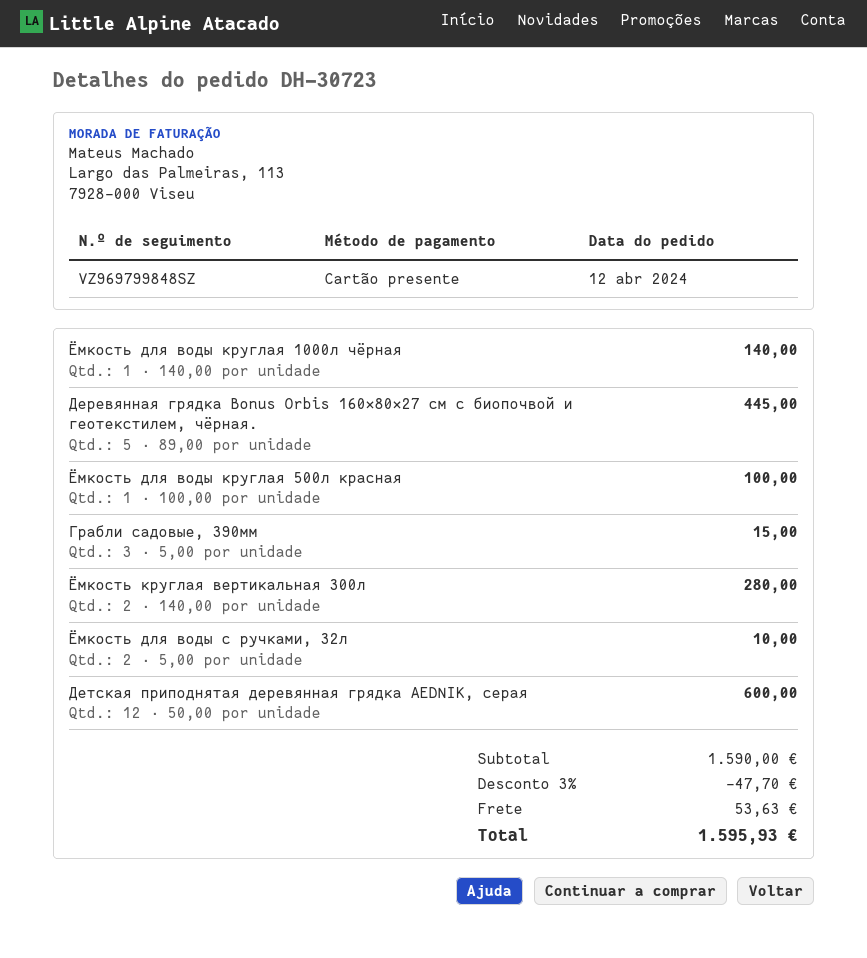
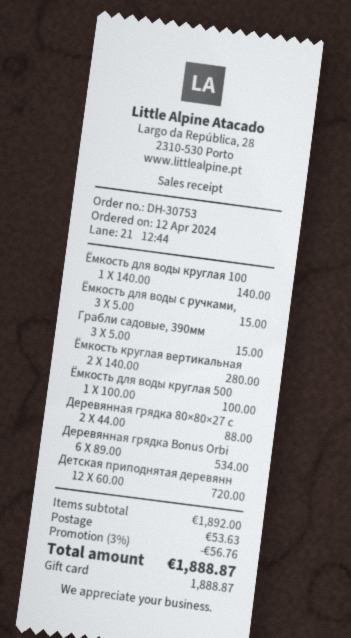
order number: DH-30723 -> DH-30753
Деревянная грядка Bonus Orbis 160×80×27 см с биопочвой и геотекстилем, чёрная.: 5 x 89.00 = 445.00 -> 6 x 89.00 = 534.00
Ёмкость для воды с ручками, 32л: 2 x 5.00 = 10.00 -> 3 x 5.00 = 15.00
Детская приподнятая деревянная грядка AEDNIK, серая: 12 x 50.00 = 600.00 -> 12 x 60.00 = 720.00
Деревянная грядка 80×80×27 с: none -> 2 x 44.00 = 88.00
subtotal: 1590.00 -> 1892.00
discount: 3% = 47.70 -> 3% = 56.76
total: 1595.93 -> 1888.87

